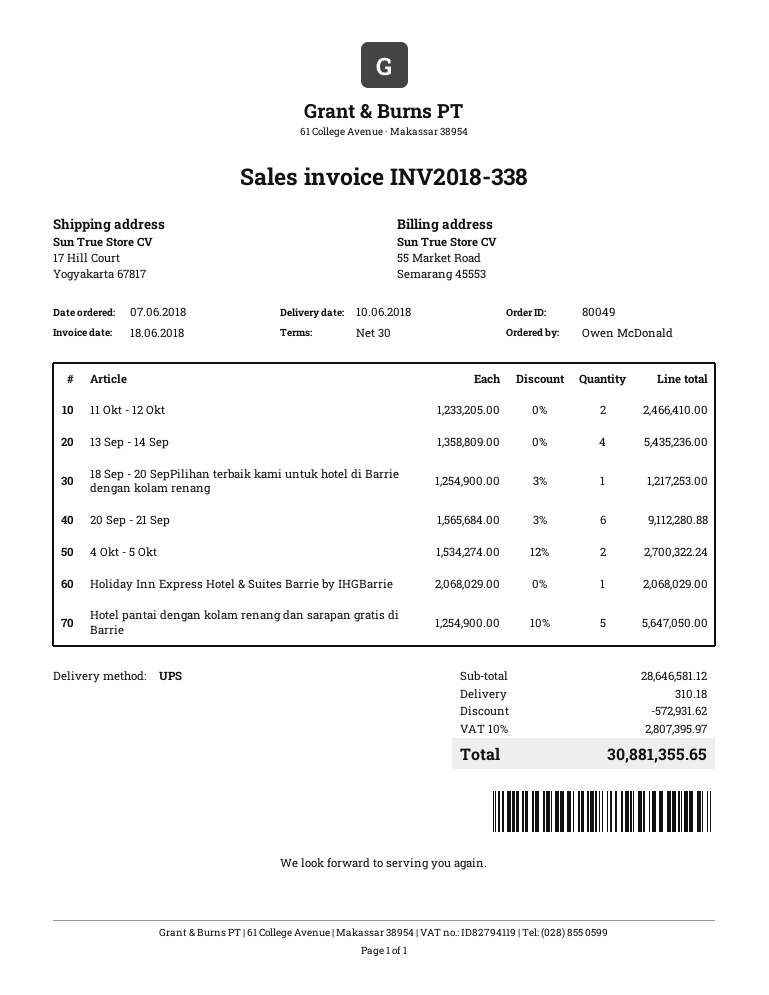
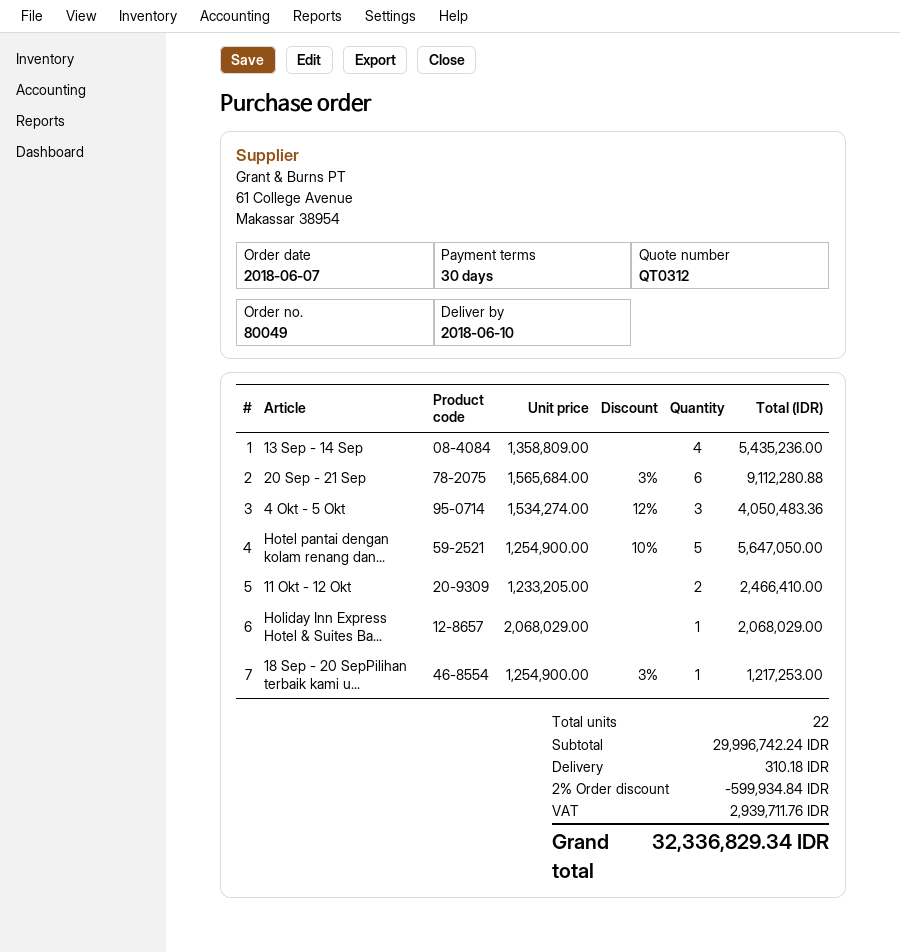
4 Okt - 5 Okt: 2 x 1534274.00 - 12% = 2700322.24 -> 3 x 1534274.00 - 12% = 4050483.36
subtotal: 28646581.12 -> 29996742.24
discount: 572931.62 -> 599934.84
tax: 2807395.97 -> 2939711.76
total: 30881355.65 -> 32336829.34

